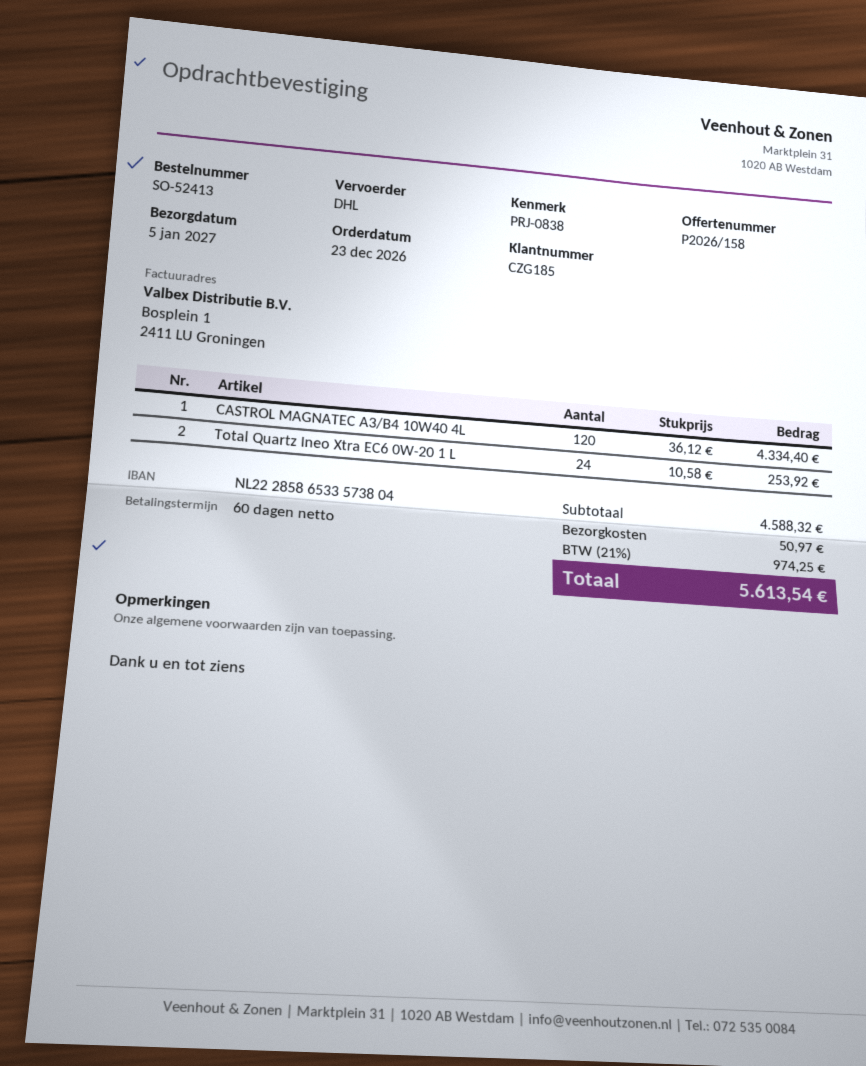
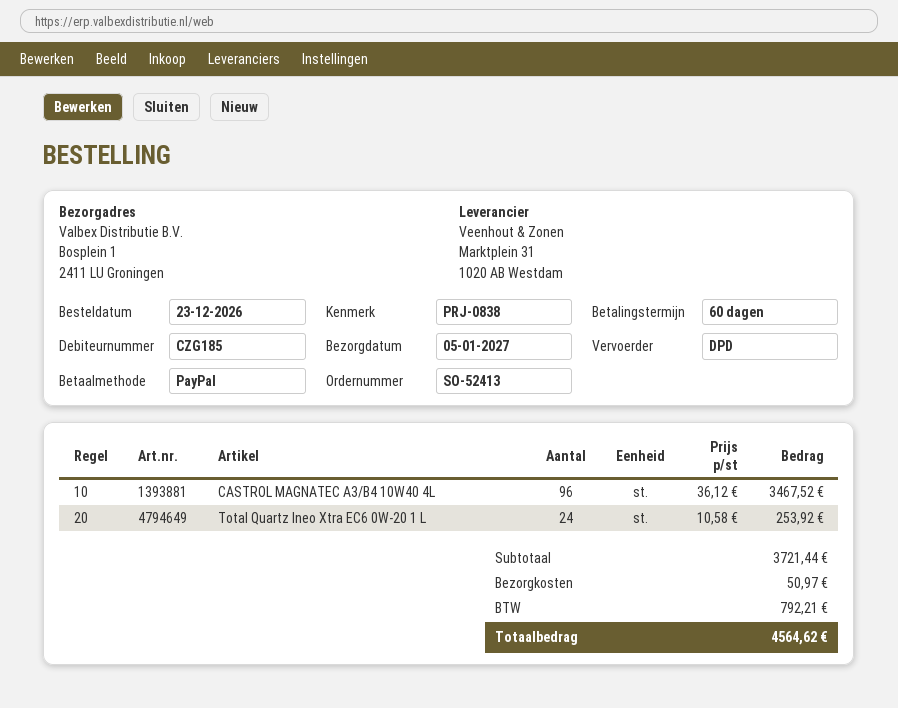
shipping method: DHL -> DPD
CASTROL MAGNATEC A3/B4 10W40 4L: 120 x 36.12 = 4334.40 -> 96 x 36.12 = 3467.52
subtotal: 4588.32 -> 3721.44
tax: 974.25 -> 792.21
total: 5613.54 -> 4564.62

